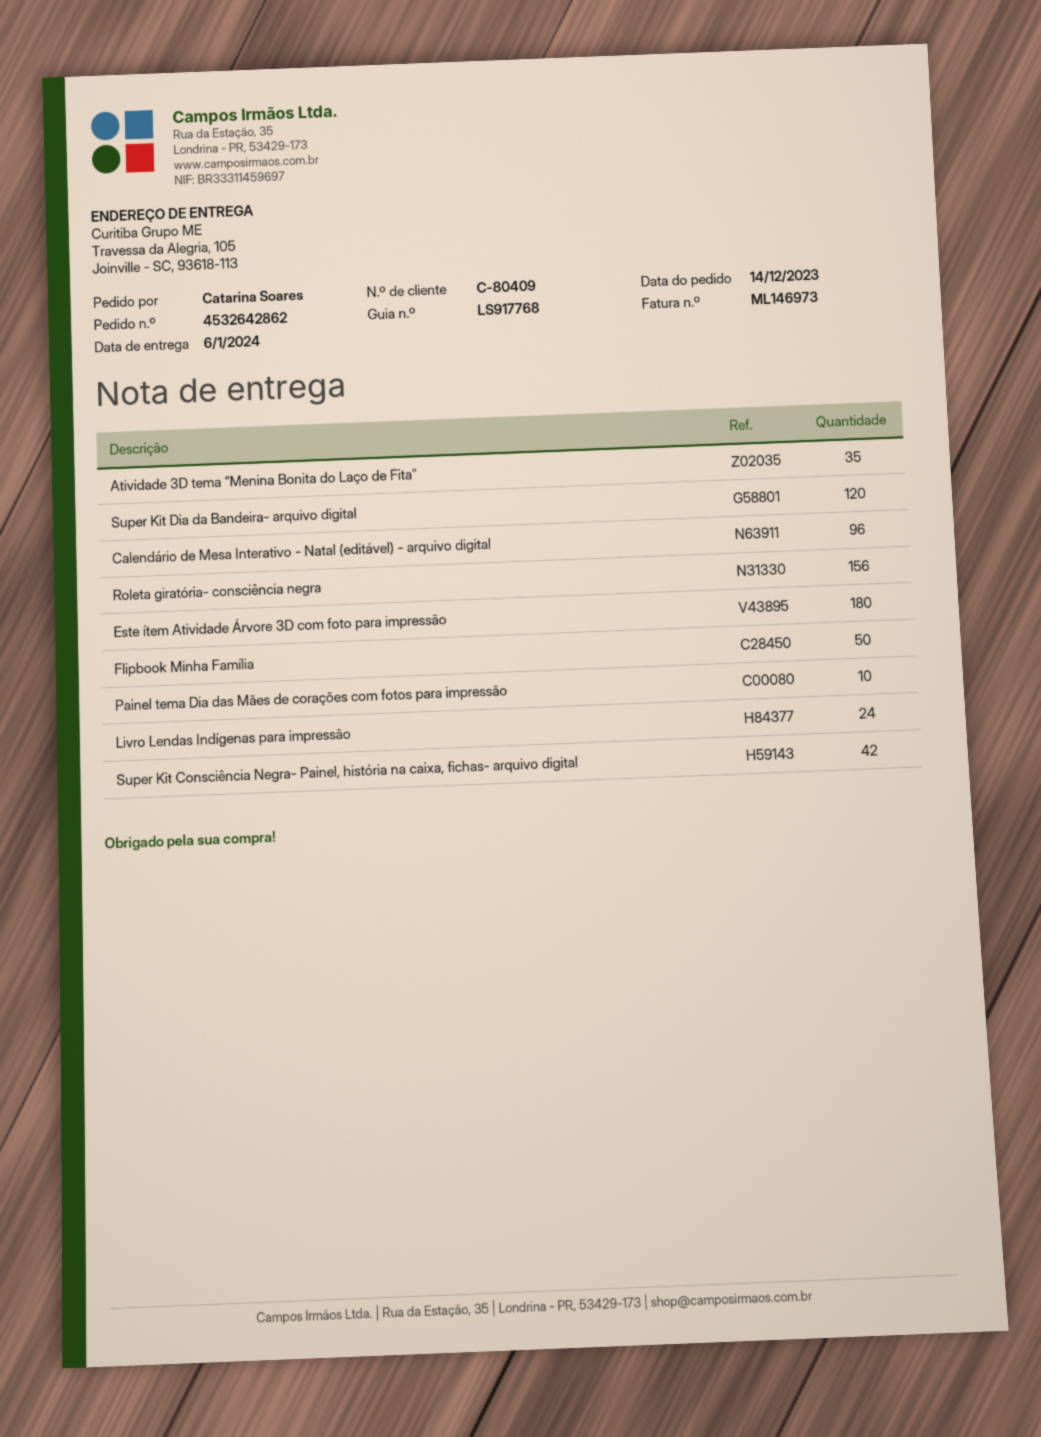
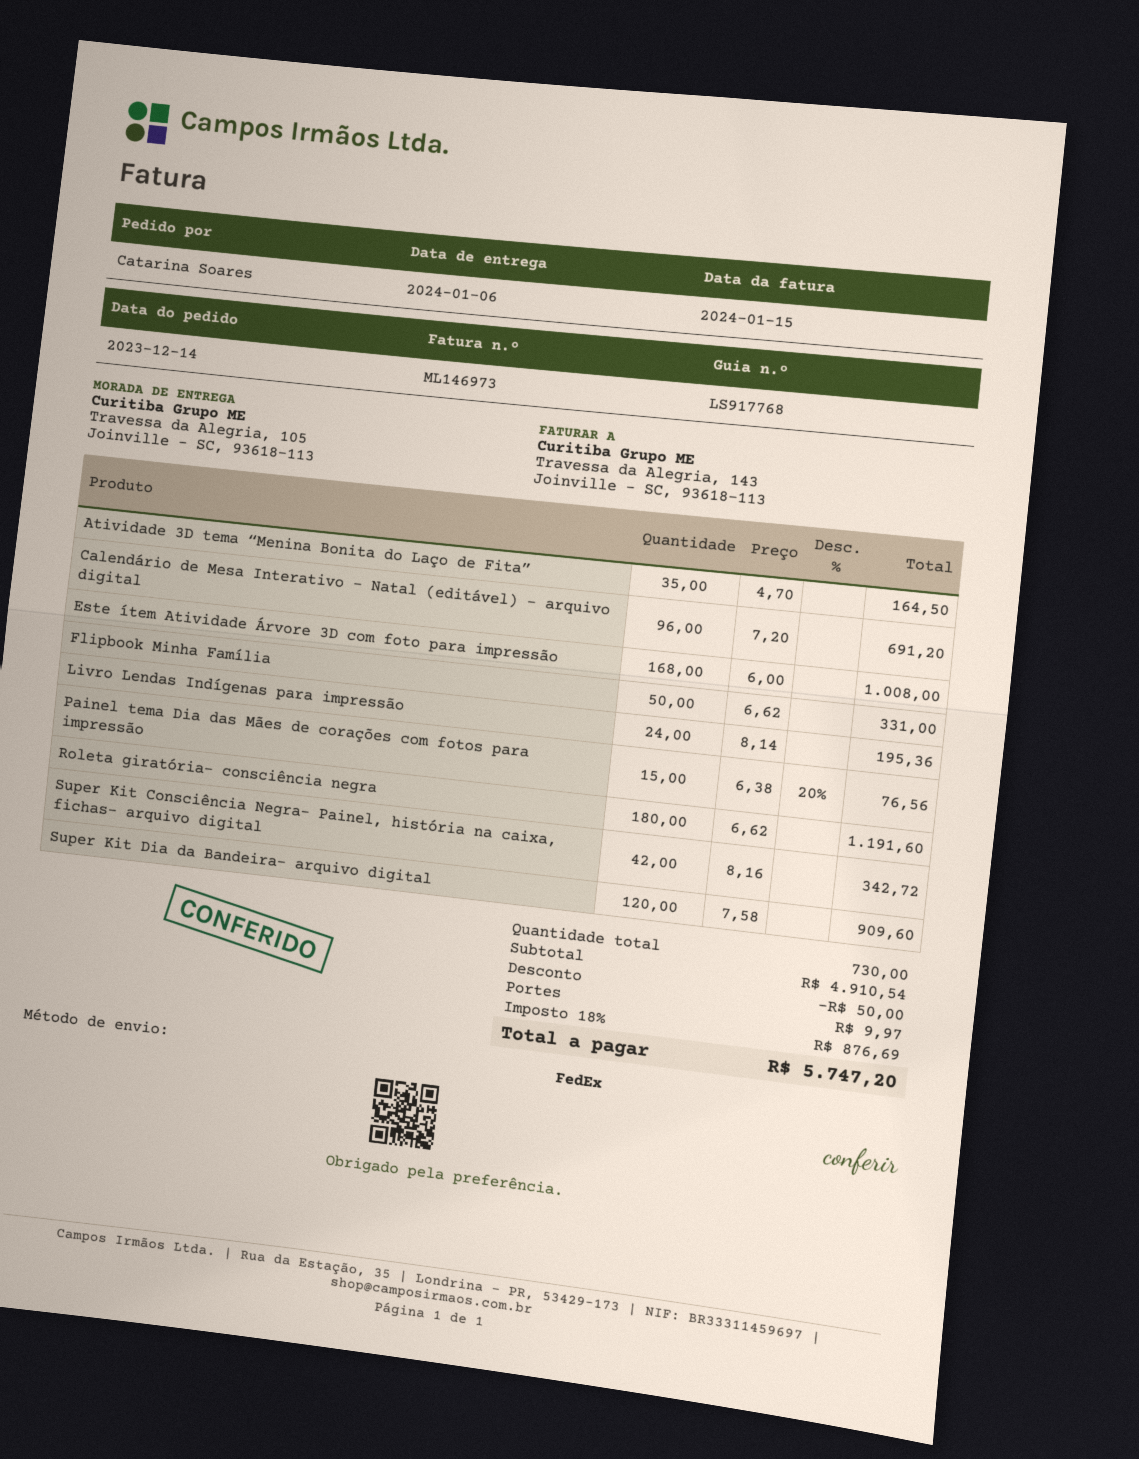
Roleta giratória- consciência negra: 156 -> 180
Este ítem Atividade Árvore 3D com foto para impressão: 180 -> 168
Painel tema Dia das Mães de corações com fotos para impressão: 10 -> 15

